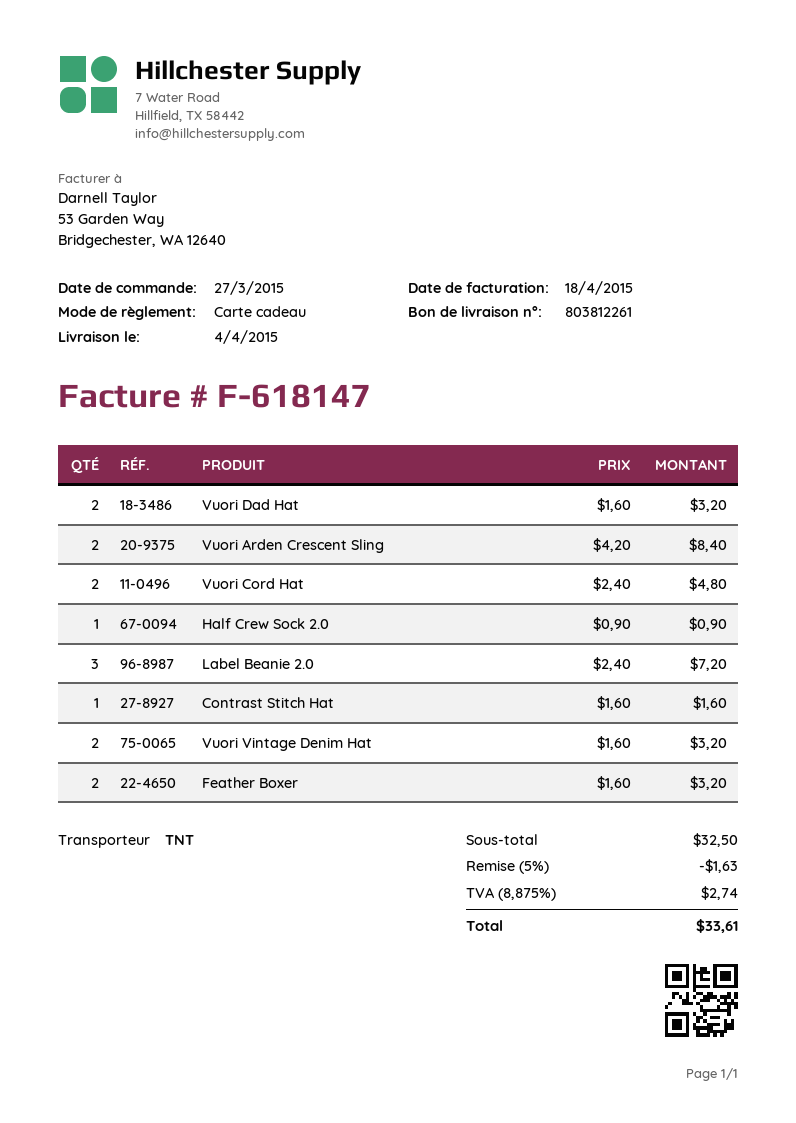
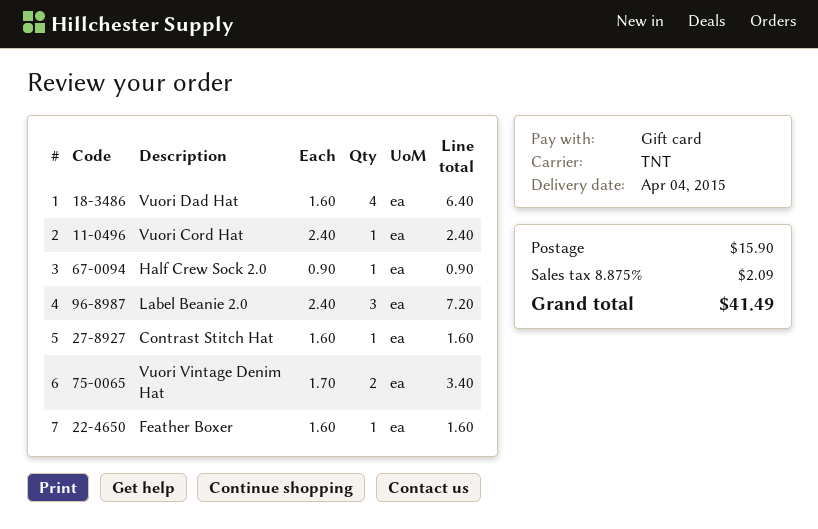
Vuori Dad Hat: 2 x 1.60 = 3.20 -> 4 x 1.60 = 6.40
Vuori Arden Crescent Sling: 2 x 4.20 = 8.40 -> none
Vuori Cord Hat: 2 x 2.40 = 4.80 -> 1 x 2.40 = 2.40
Vuori Vintage Denim Hat: 2 x 1.60 = 3.20 -> 2 x 1.70 = 3.40
Feather Boxer: 2 x 1.60 = 3.20 -> 1 x 1.60 = 1.60
discount: 5% = 1.63 -> none
shipping: none -> 15.90
tax: 8.875% = 2.74 -> 8.875% = 2.09
total: 33.61 -> 41.49

